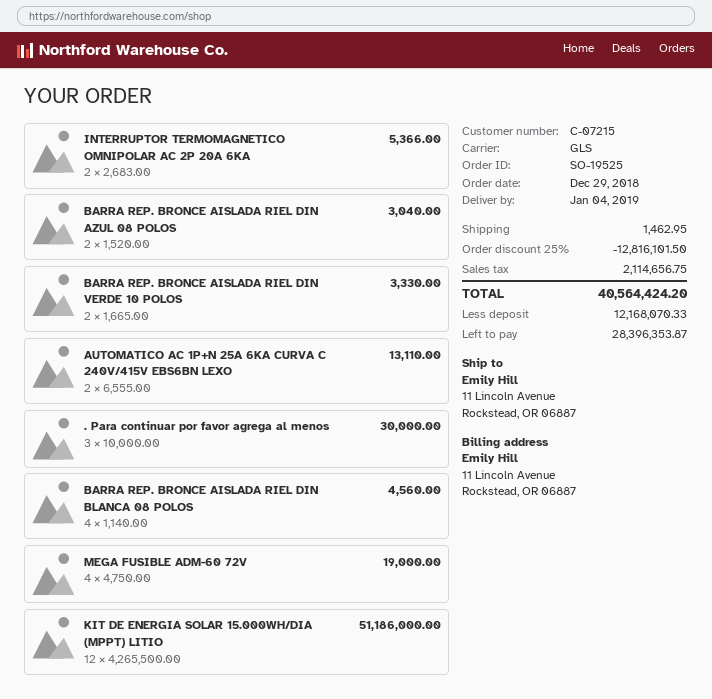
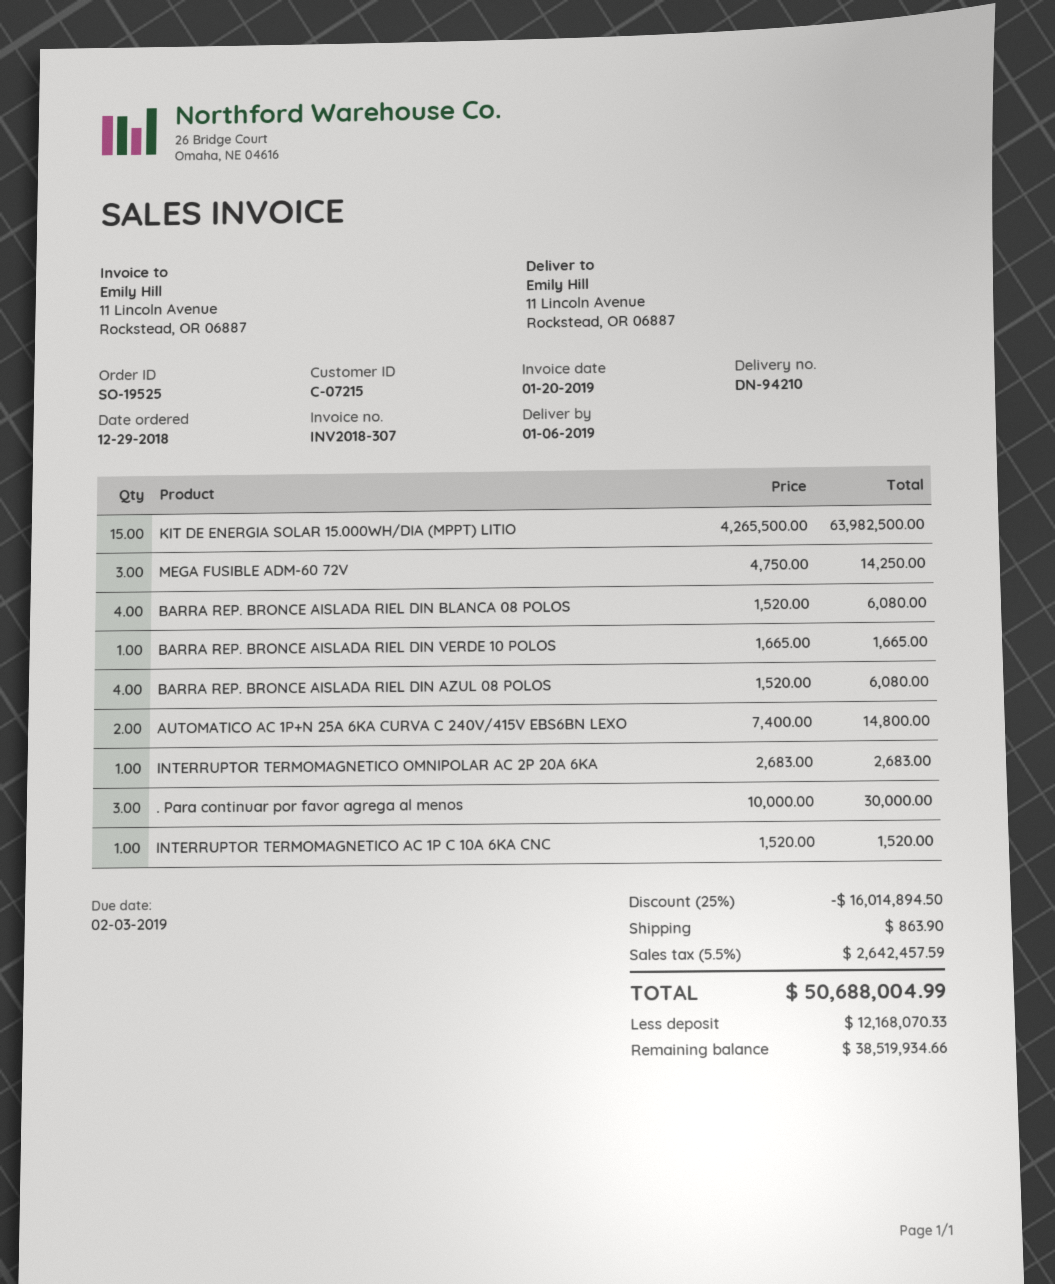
delivery date: 2019-01-04 -> 2019-01-06
INTERRUPTOR TERMOMAGNETICO OMNIPOLAR AC 2P 20A 6KA: 2 x 2683.00 = 5366.00 -> 1 x 2683.00 = 2683.00
BARRA REP. BRONCE AISLADA RIEL DIN AZUL 08 POLOS: 2 x 1520.00 = 3040.00 -> 4 x 1520.00 = 6080.00
BARRA REP. BRONCE AISLADA RIEL DIN VERDE 10 POLOS: 2 x 1665.00 = 3330.00 -> 1 x 1665.00 = 1665.00
AUTOMATICO AC 1P+N 25A 6KA CURVA C 240V/415V EBS6BN LEXO: 2 x 6555.00 = 13110.00 -> 2 x 7400.00 = 14800.00
BARRA REP. BRONCE AISLADA RIEL DIN BLANCA 08 POLOS: 4 x 1140.00 = 4560.00 -> 4 x 1520.00 = 6080.00
MEGA FUSIBLE ADM-60 72V: 4 x 4750.00 = 19000.00 -> 3 x 4750.00 = 14250.00
KIT DE ENERGIA SOLAR 15.000WH/DIA (MPPT) LITIO: 12 x 4265500.00 = 51186000.00 -> 15 x 4265500.00 = 63982500.00
INTERRUPTOR TERMOMAGNETICO AC 1P C 10A 6KA CNC: none -> 1 x 1520.00 = 1520.00
discount: 25% = 12816101.50 -> 25% = 16014894.50
shipping: 1462.95 -> 863.90
tax: 2114656.75 -> 2642457.59
total: 40564424.20 -> 50688004.99
balance: 28396353.87 -> 38519934.66

